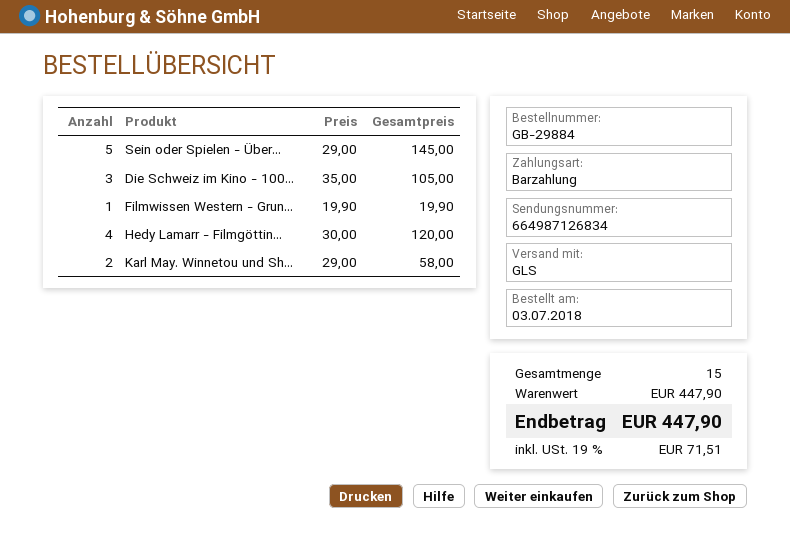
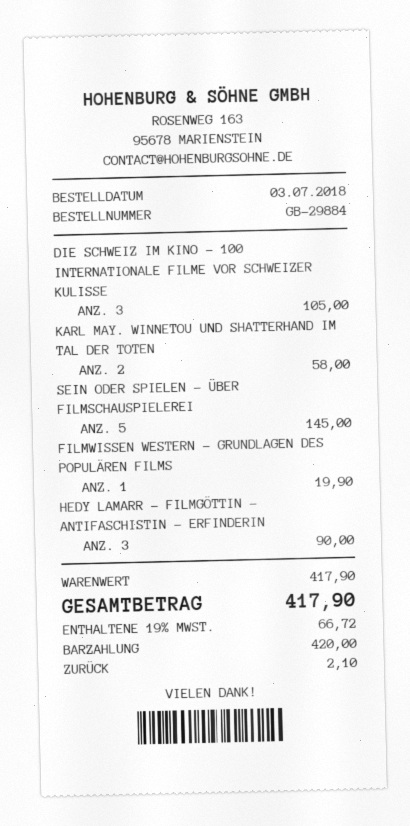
Hedy Lamarr - Filmgöttin...: 4 for 120.00 -> 3 for 90.00
subtotal: 447.90 -> 417.90
tax: 19% = 71.51 -> 19% = 66.72
total: 447.90 -> 417.90

